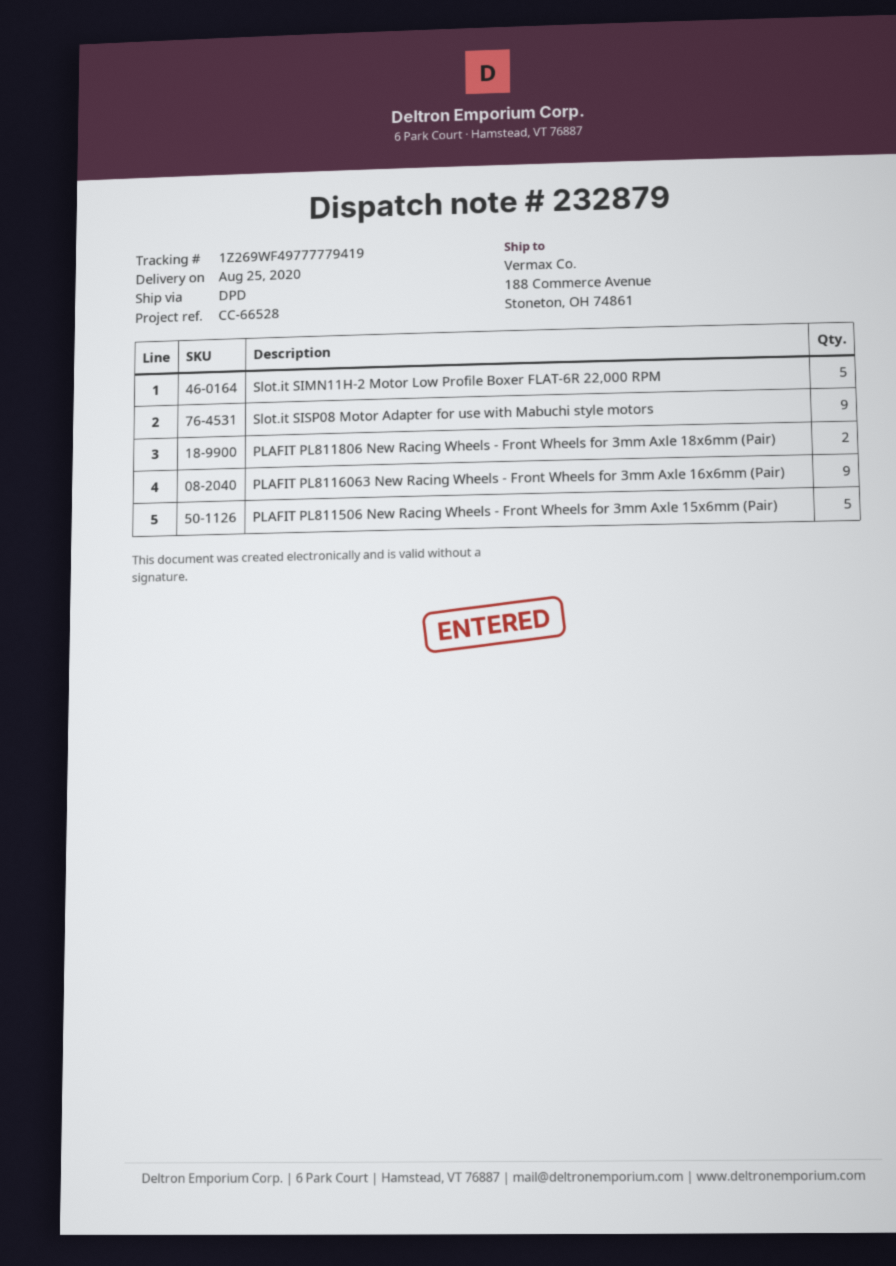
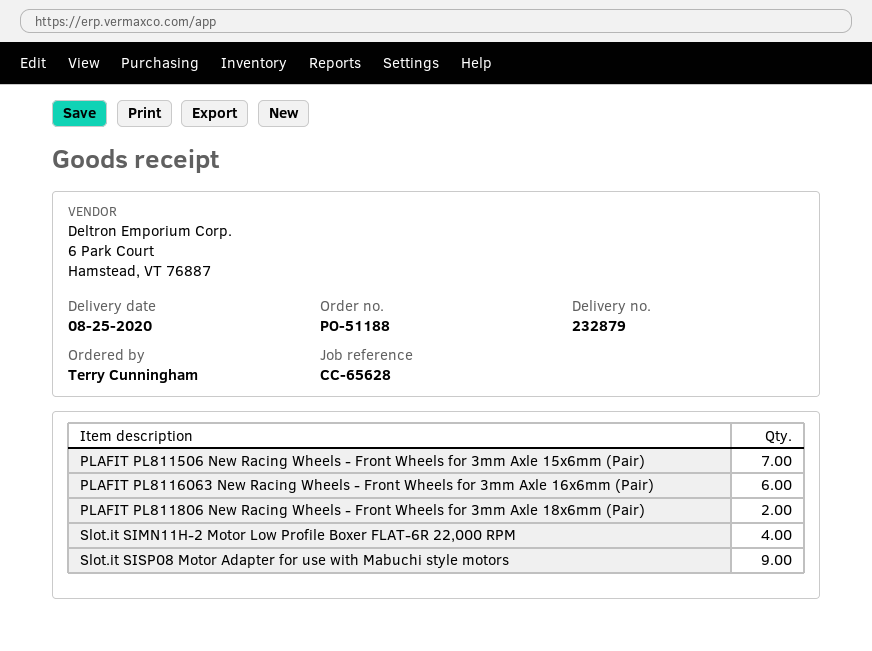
reference: CC-66528 -> CC-65628
Slot.it SIMN11H-2 Motor Low Profile Boxer FLAT-6R 22,000 RPM: 5 -> 4
PLAFIT PL8116063 New Racing Wheels - Front Wheels for 3mm Axle 16x6mm (Pair): 9 -> 6
PLAFIT PL811506 New Racing Wheels - Front Wheels for 3mm Axle 15x6mm (Pair): 5 -> 7

